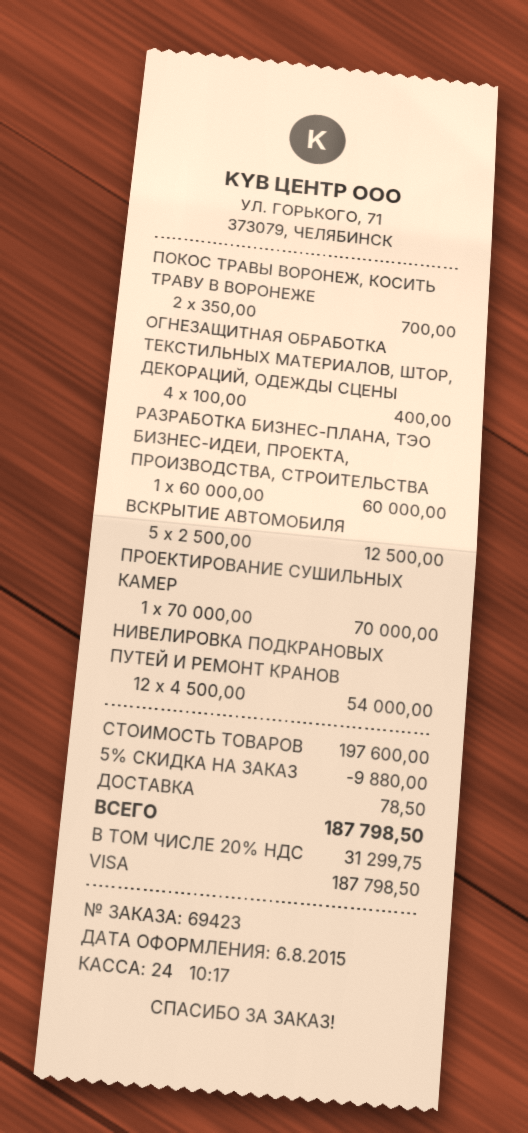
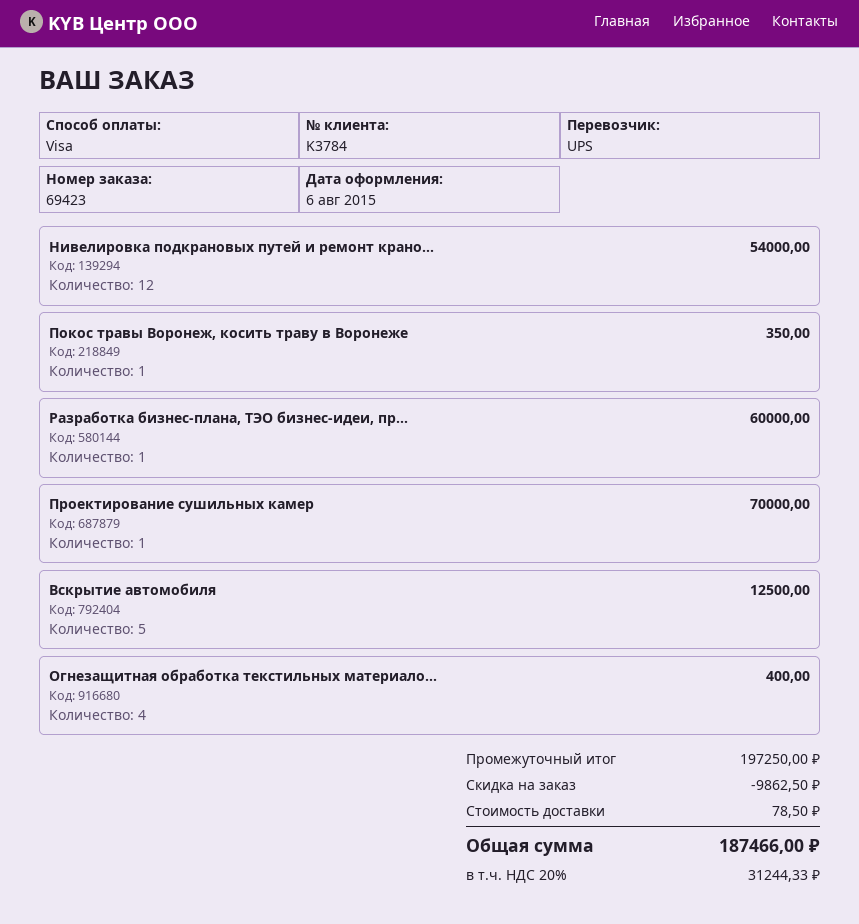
ПОКОС ТРАВЫ ВОРОНЕЖ, КОСИТЬ ТРАВУ В ВОРОНЕЖЕ: 2 for 700.00 -> 1 for 350.00
subtotal: 197600.00 -> 197250.00
discount: 9880.00 -> 9862.50
tax: 20% = 31299.75 -> 20% = 31244.33
total: 187798.50 -> 187466.00

